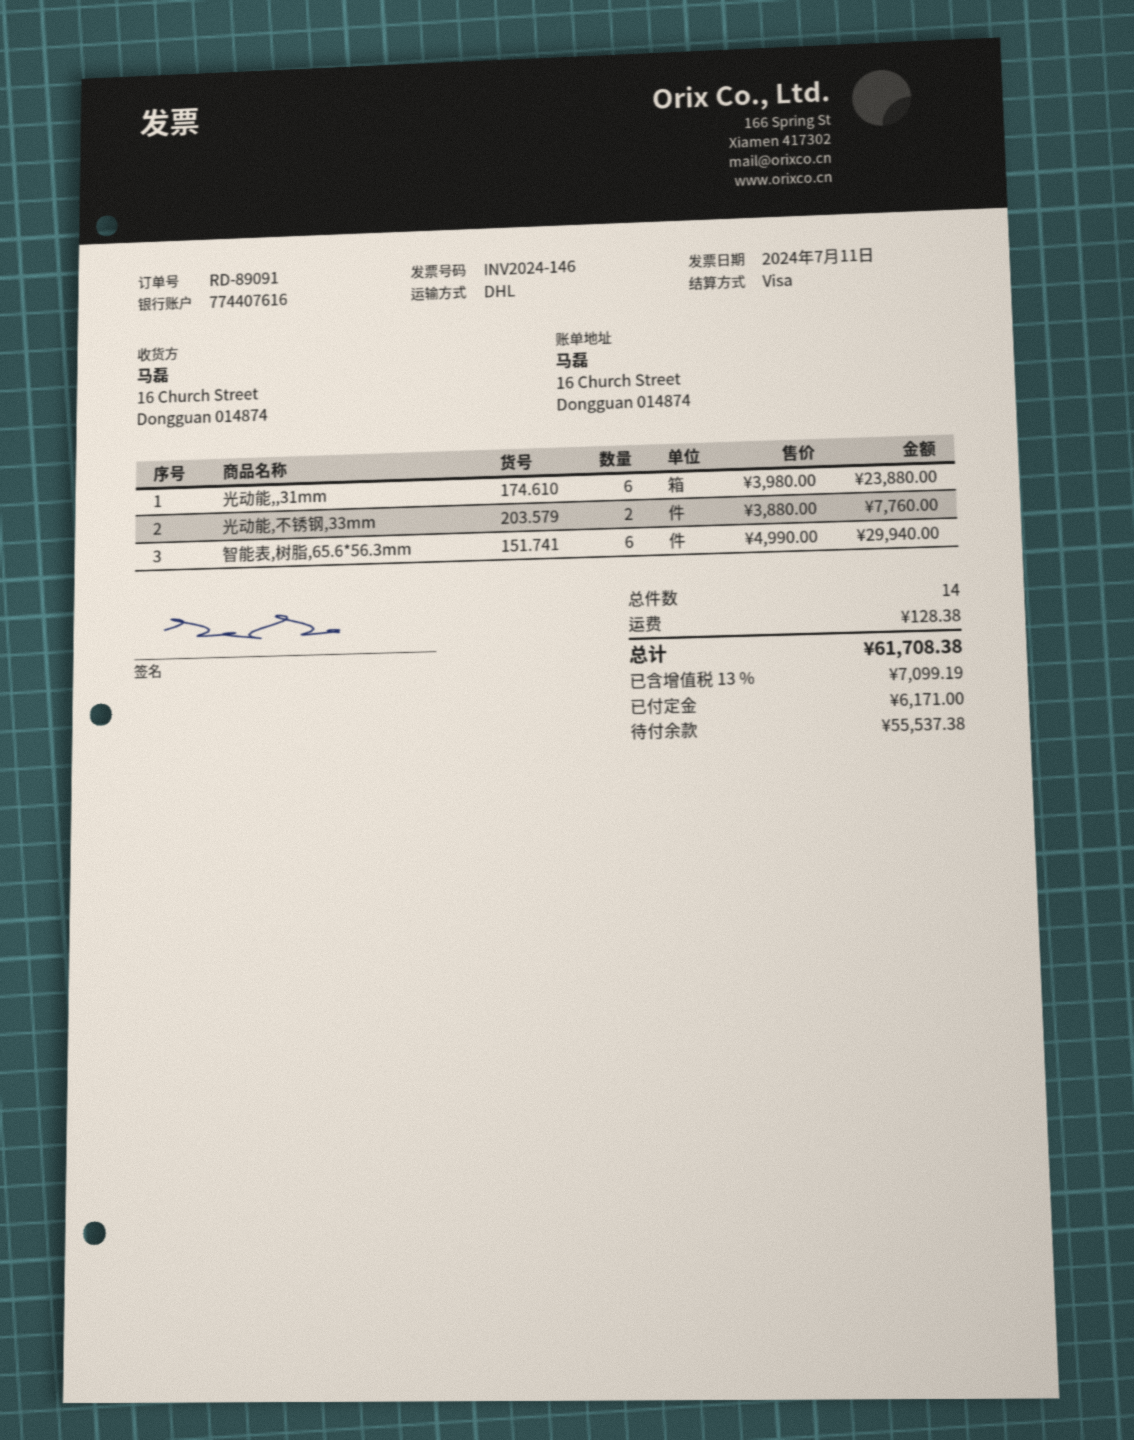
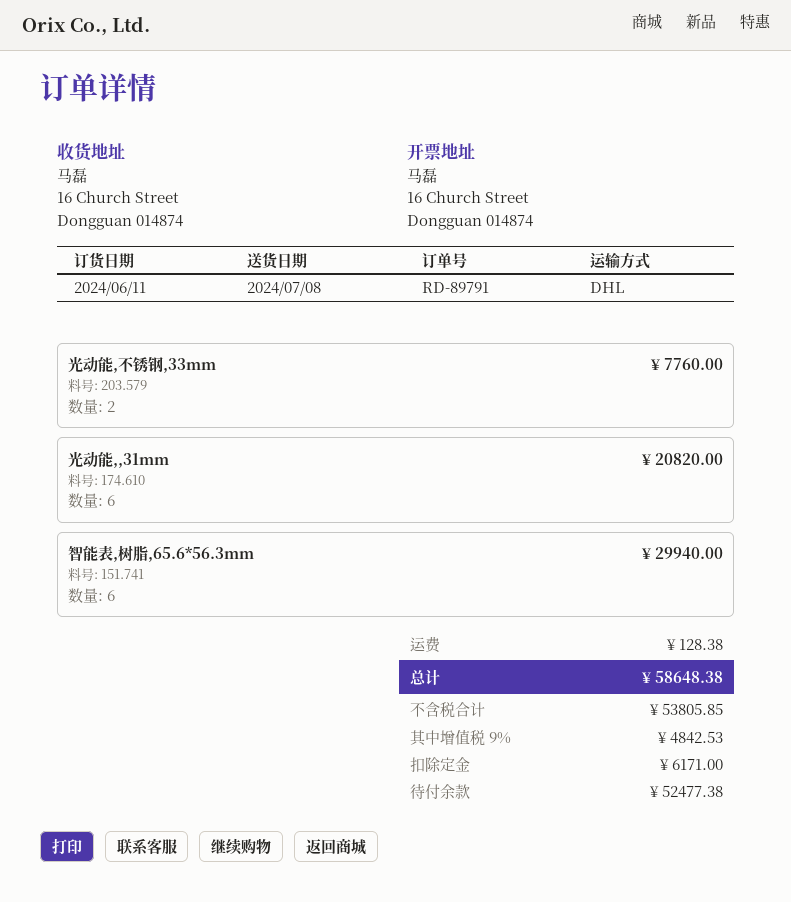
order number: RD-89091 -> RD-89791
光动能,,31mm: 6 for 23880.00 -> 6 for 20820.00
tax: 13% = 7099.19 -> 9% = 4842.53
total: 61708.38 -> 58648.38
balance: 55537.38 -> 52477.38

